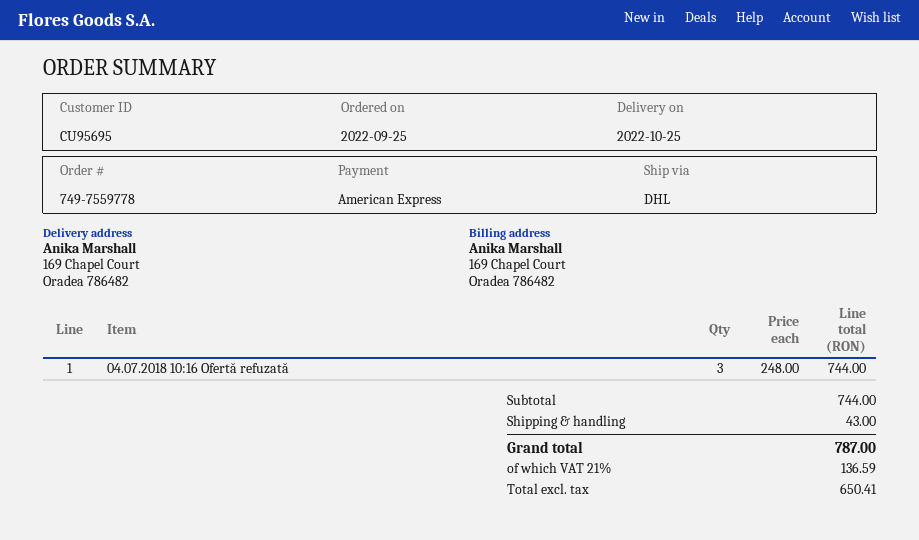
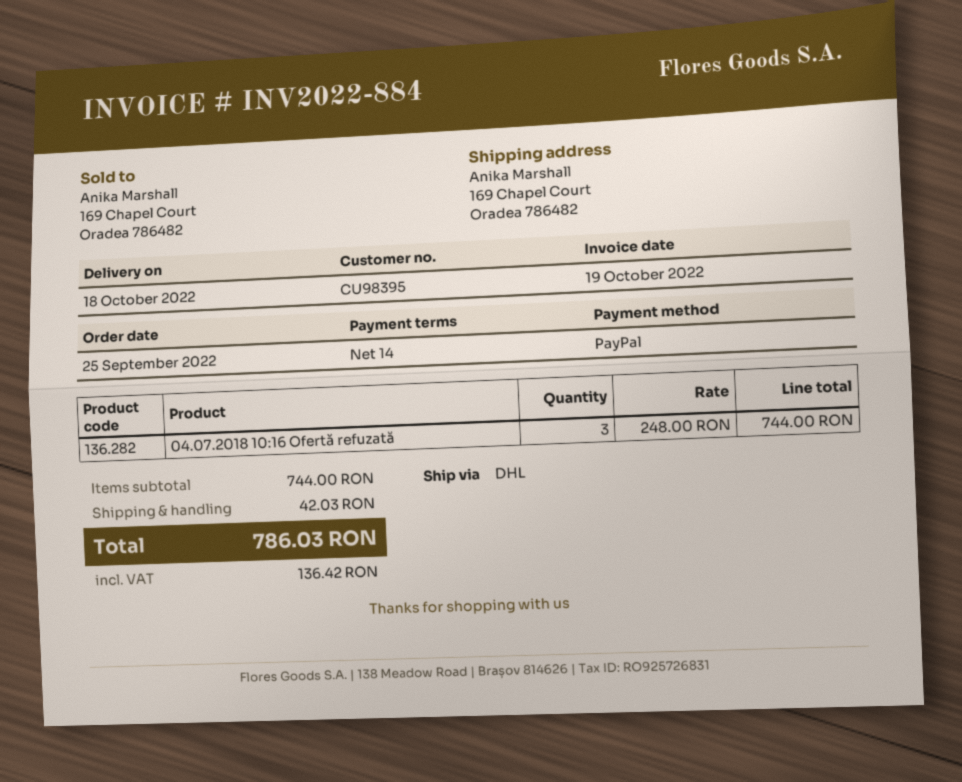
delivery date: 2022-10-25 -> 2022-10-18
customer number: CU95695 -> CU98395
payment method: American Express -> PayPal
shipping: 43.00 -> 42.03
tax: 136.59 -> 136.42
total: 787.00 -> 786.03

